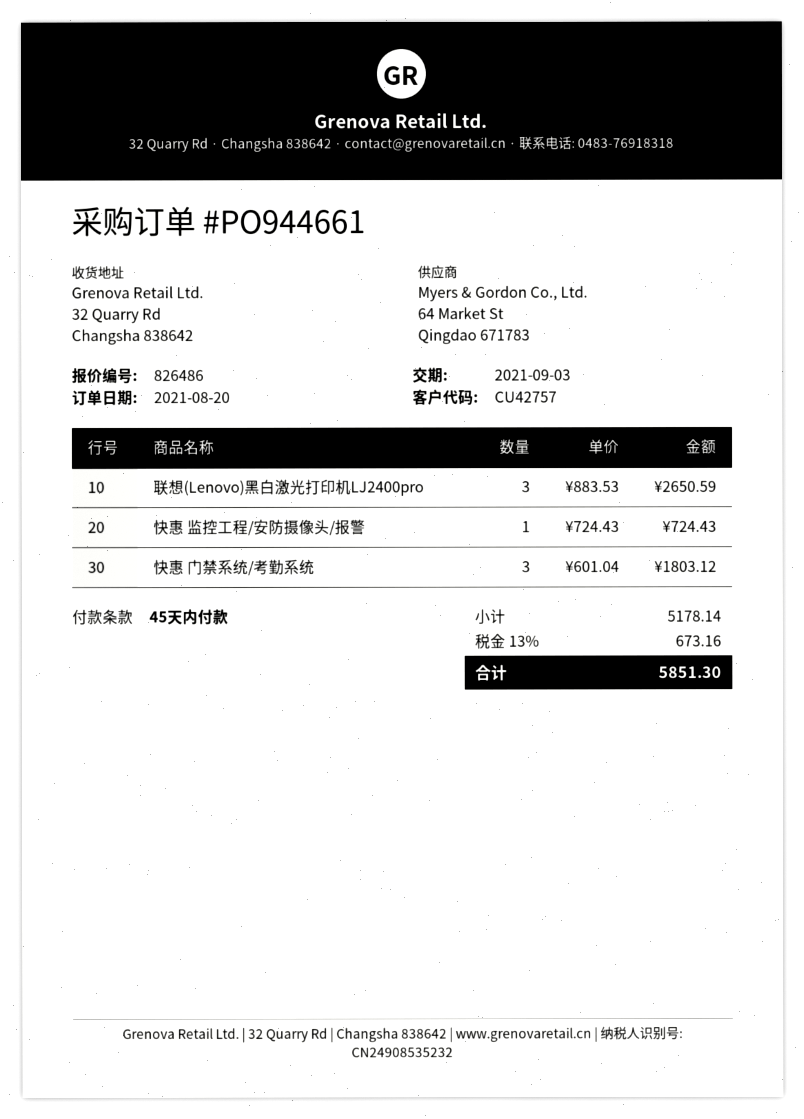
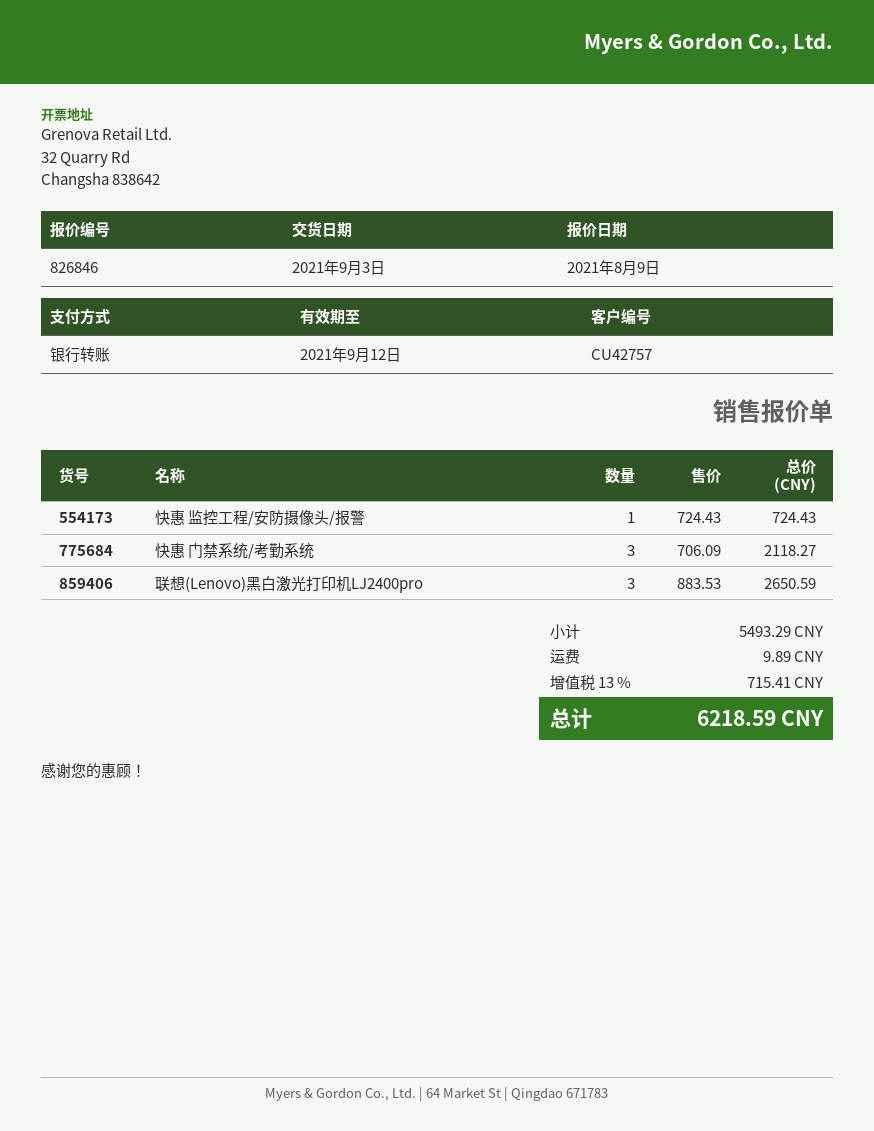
quote number: 826486 -> 826846
快惠 门禁系统/考勤系统: 3 x 601.04 = 1803.12 -> 3 x 706.09 = 2118.27
subtotal: 5178.14 -> 5493.29
shipping: none -> 9.89
tax: 13% = 673.16 -> 13% = 715.41
total: 5851.30 -> 6218.59

